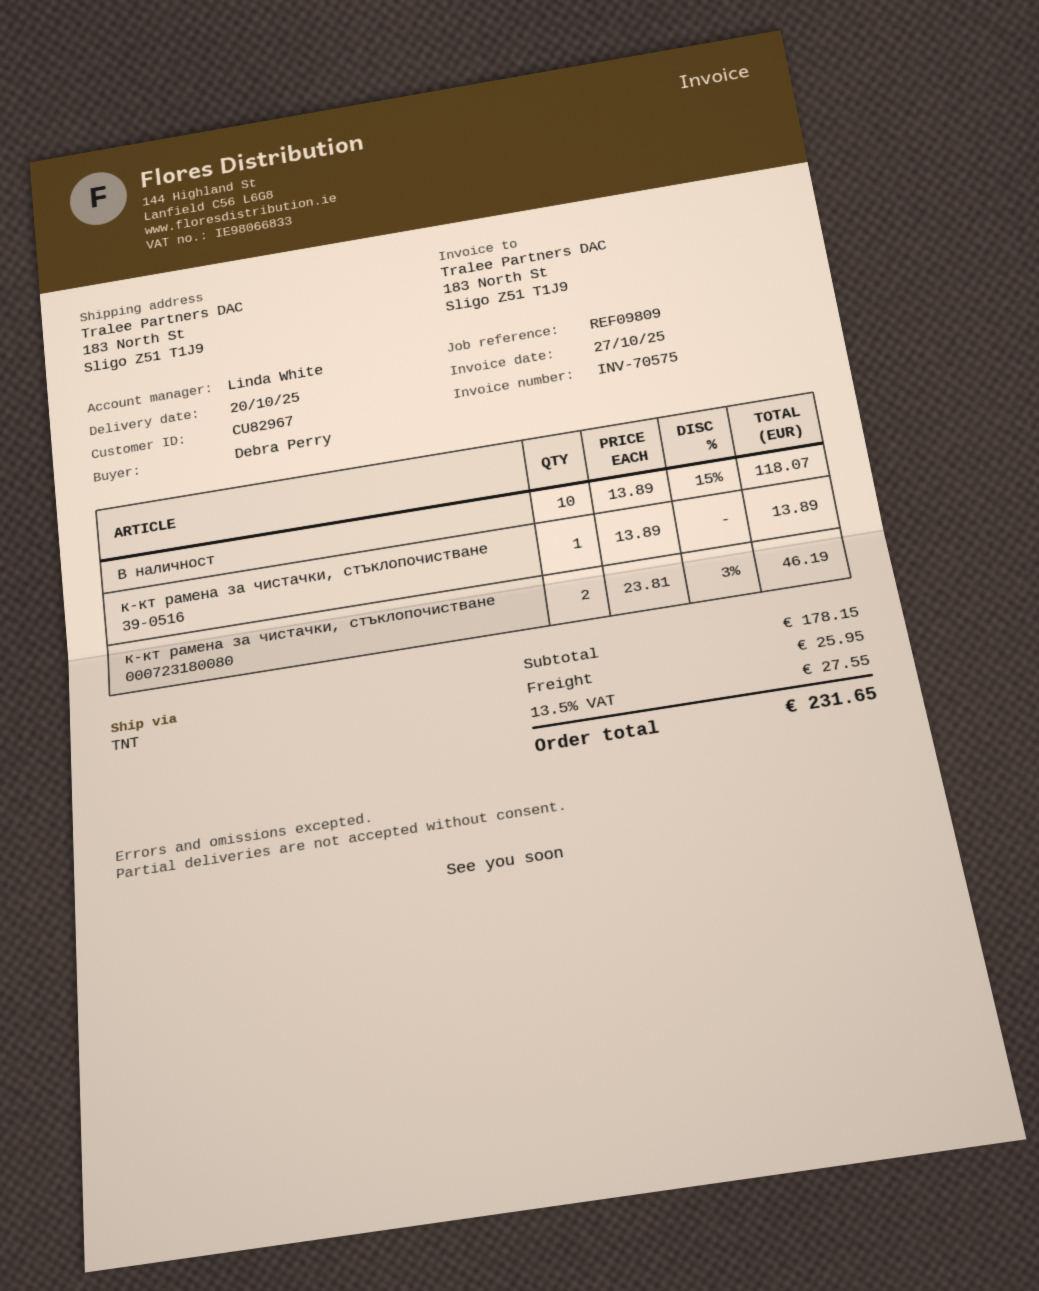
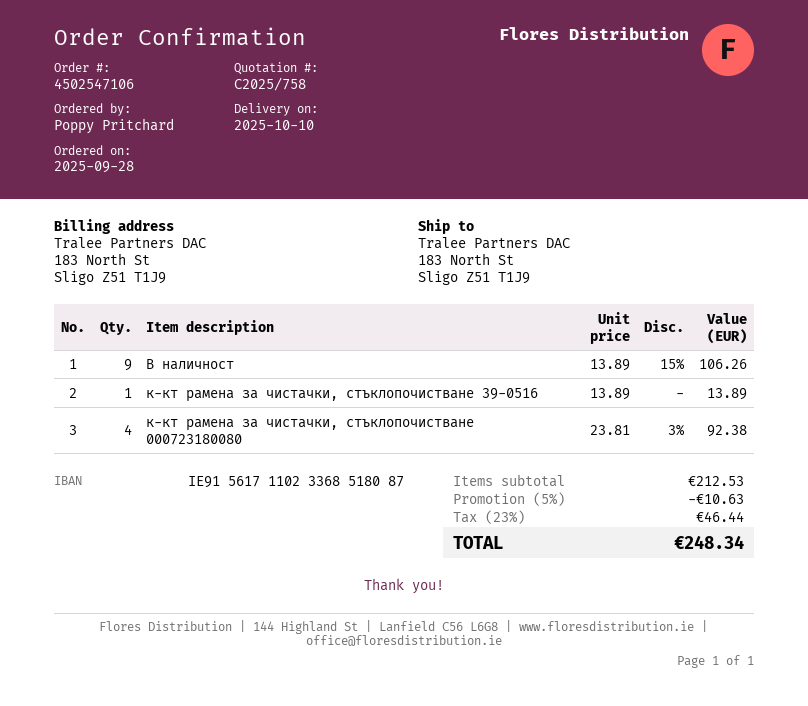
delivery date: 2025-10-20 -> 2025-10-10
ordered by: Debra Perry -> Poppy Pritchard
В наличност: 10 x 13.89 - 15% = 118.07 -> 9 x 13.89 - 15% = 106.26
к-кт рамена за чистачки, стъклопочистване 000723180080: 2 x 23.81 - 3% = 46.19 -> 4 x 23.81 - 3% = 92.38
subtotal: 178.15 -> 212.53
discount: none -> 5% = 10.63
shipping: 25.95 -> none
tax: 13.5% = 27.55 -> 23% = 46.44
total: 231.65 -> 248.34

